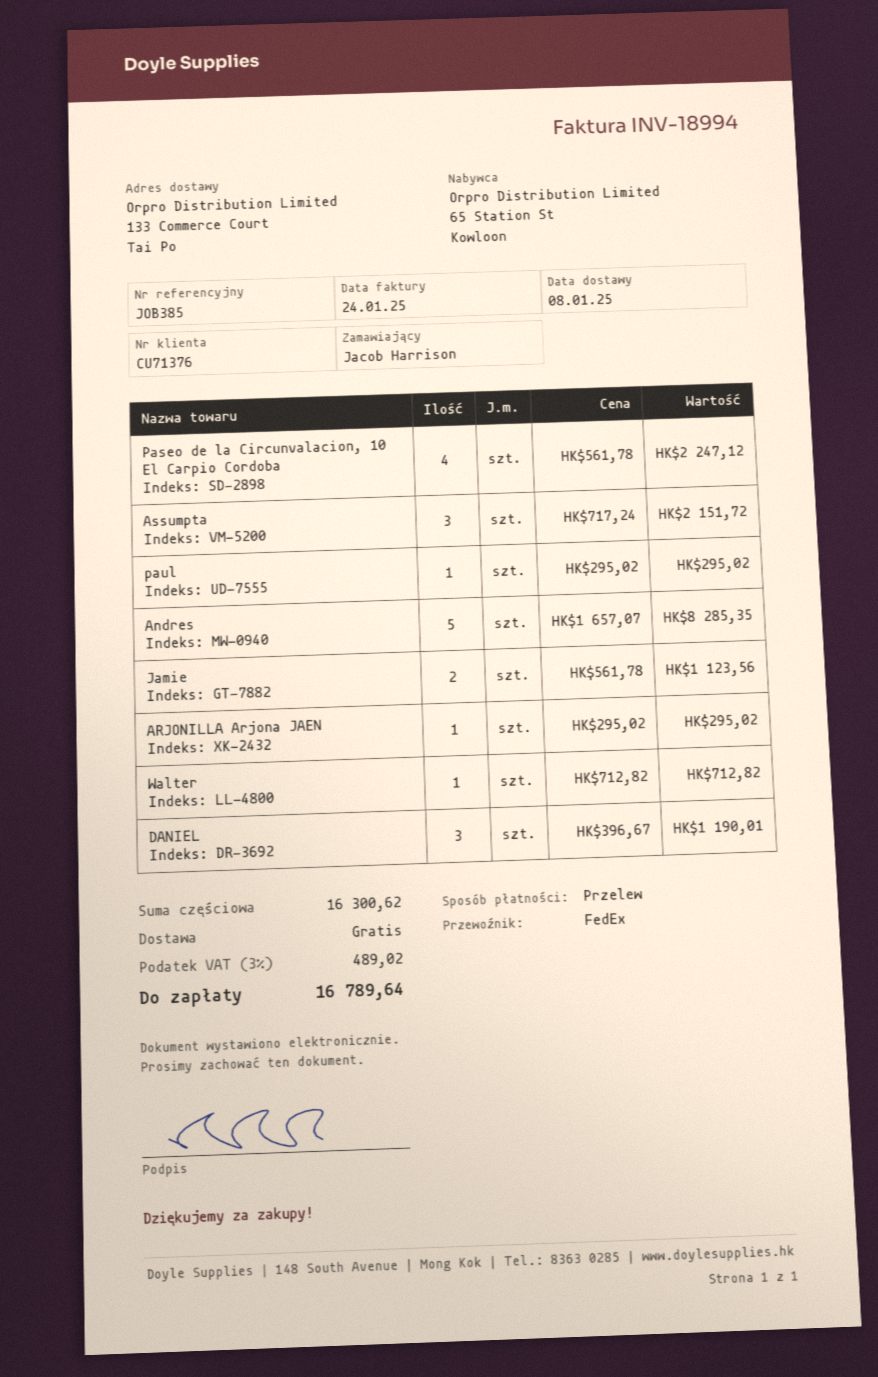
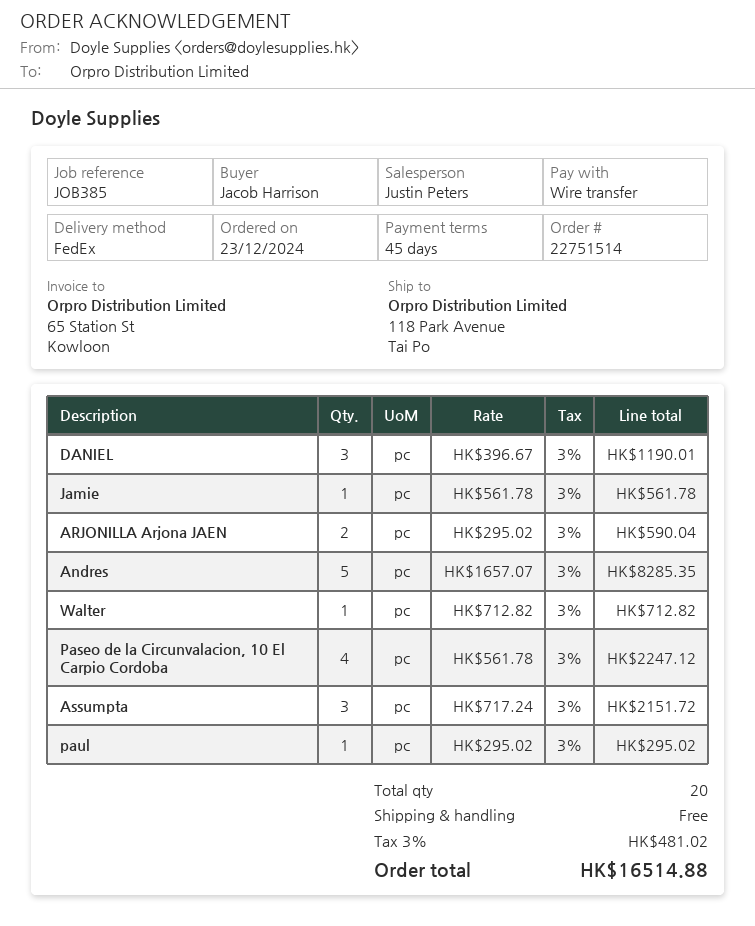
ship to: 133 Commerce Court, Tai Po -> 118 Park Avenue, Tai Po
Jamie: 2 x 561.78 = 1123.56 -> 1 x 561.78 = 561.78
ARJONILLA Arjona JAEN: 1 x 295.02 = 295.02 -> 2 x 295.02 = 590.04
tax: 3% = 489.02 -> 3% = 481.02
total: 16789.64 -> 16514.88

